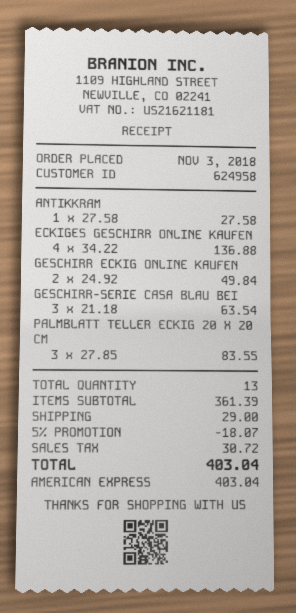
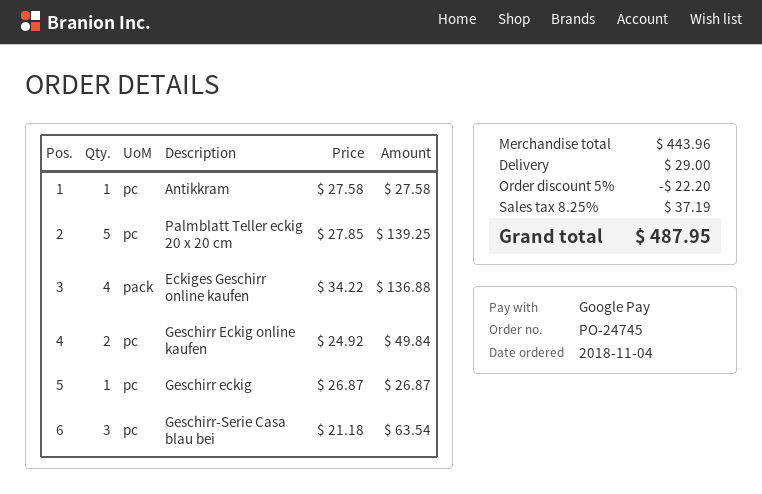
order date: 2018-11-03 -> 2018-11-04
payment method: American Express -> Google Pay
PALMBLATT TELLER ECKIG 20 X 20 CM: 3 x 27.85 = 83.55 -> 5 x 27.85 = 139.25
Geschirr eckig: none -> 1 x 26.87 = 26.87
subtotal: 361.39 -> 443.96
discount: 5% = 18.07 -> 5% = 22.20
tax: 30.72 -> 37.19
total: 403.04 -> 487.95

